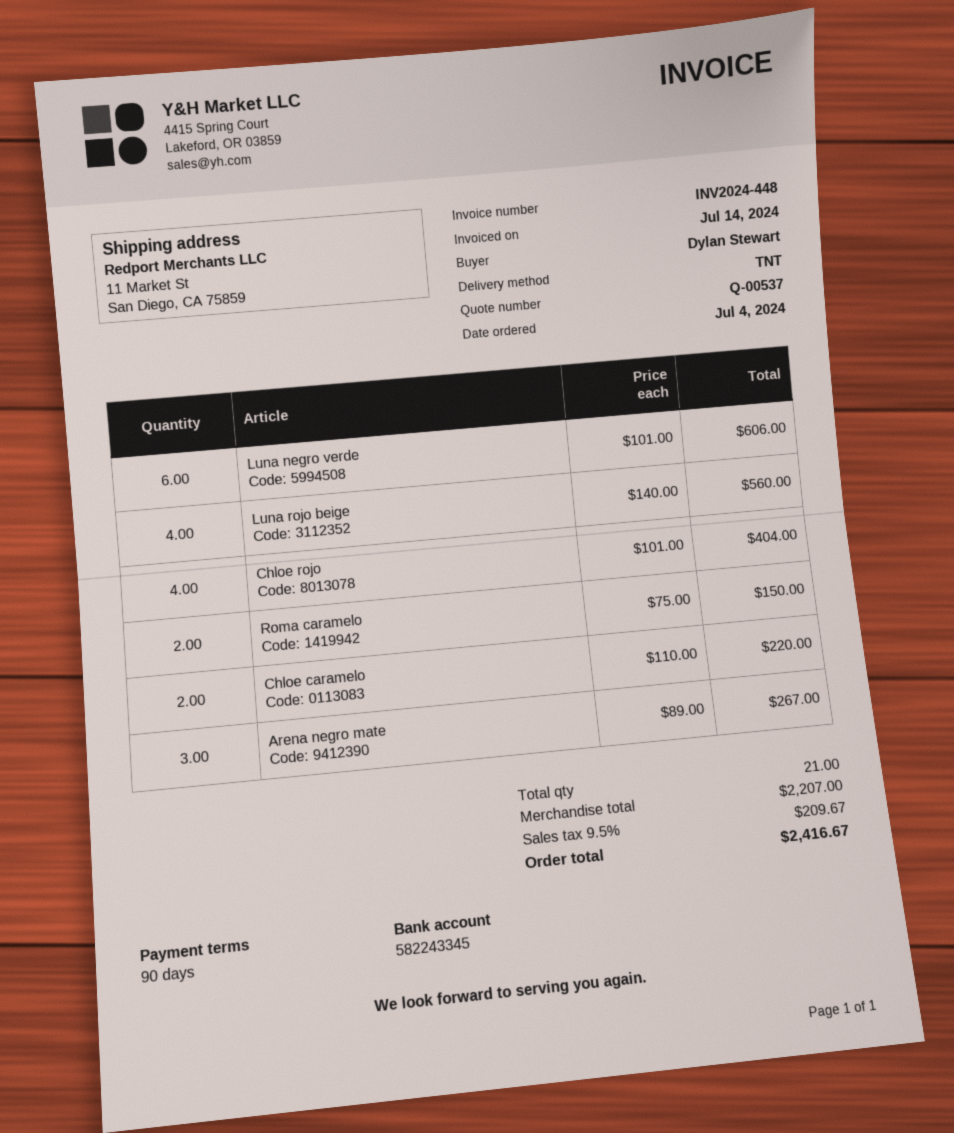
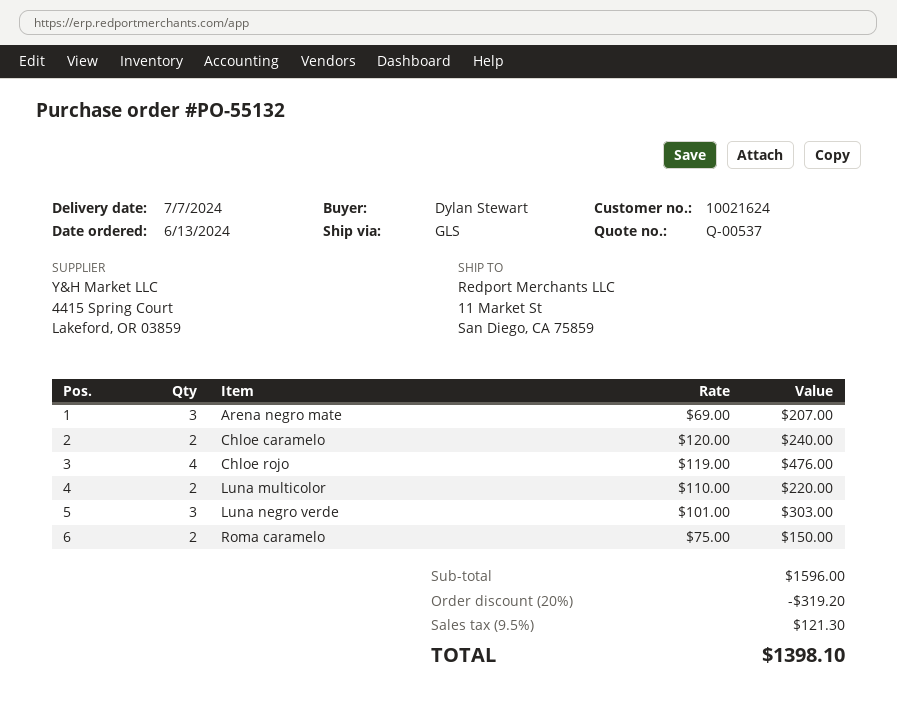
order date: 2024-07-04 -> 2024-06-13
shipping method: TNT -> GLS
Luna negro verde: 6 x 101.00 = 606.00 -> 3 x 101.00 = 303.00
Luna rojo beige: 4 x 140.00 = 560.00 -> none
Chloe rojo: 4 x 101.00 = 404.00 -> 4 x 119.00 = 476.00
Chloe caramelo: 2 x 110.00 = 220.00 -> 2 x 120.00 = 240.00
Arena negro mate: 3 x 89.00 = 267.00 -> 3 x 69.00 = 207.00
Luna multicolor: none -> 2 x 110.00 = 220.00
subtotal: 2207.00 -> 1596.00
discount: none -> 20% = 319.20
tax: 9.5% = 209.67 -> 9.5% = 121.30
total: 2416.67 -> 1398.10

